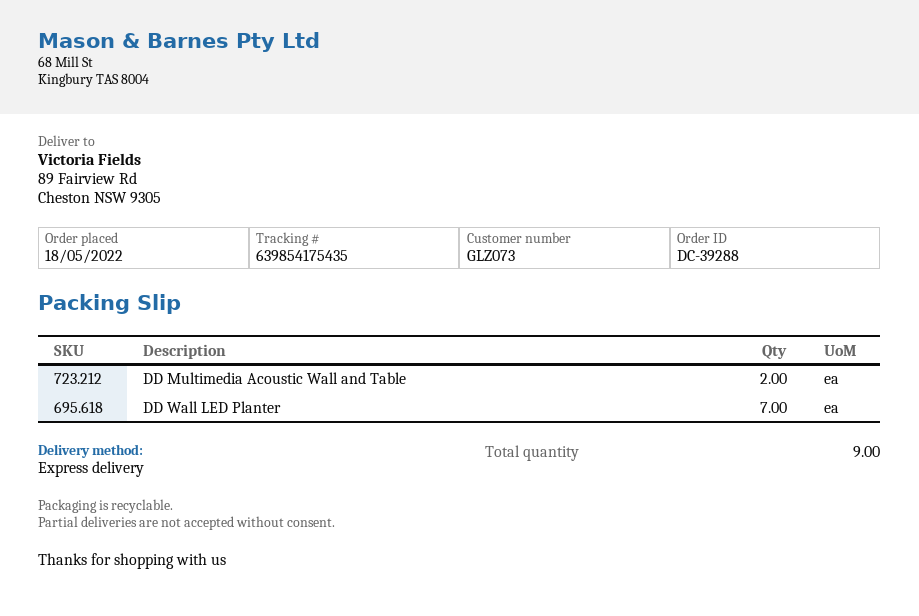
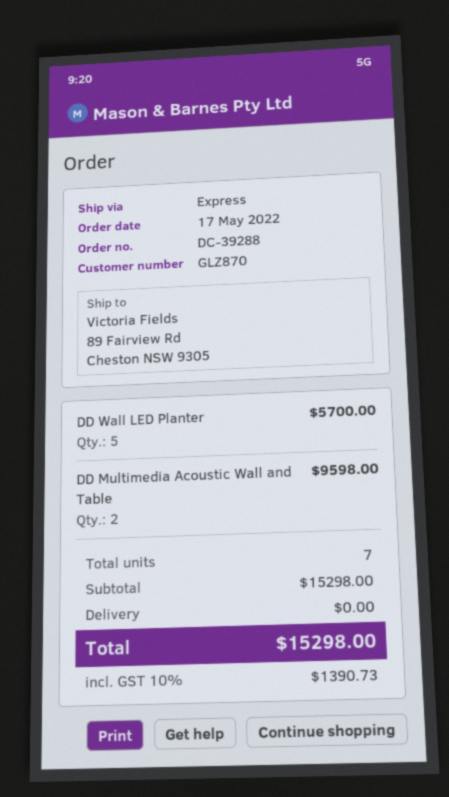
order date: 2022-05-18 -> 2022-05-17
customer number: GLZ073 -> GLZ870
DD Wall LED Planter: 7 -> 5
total quantity: 9 -> 7

